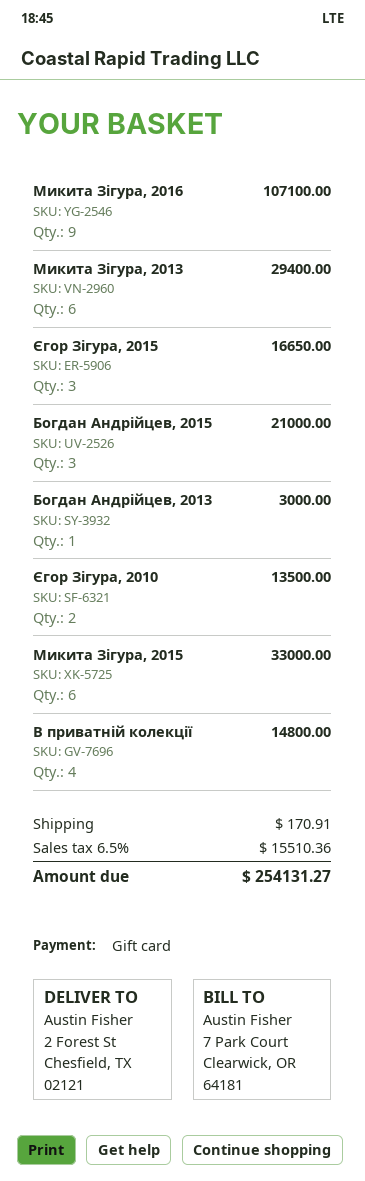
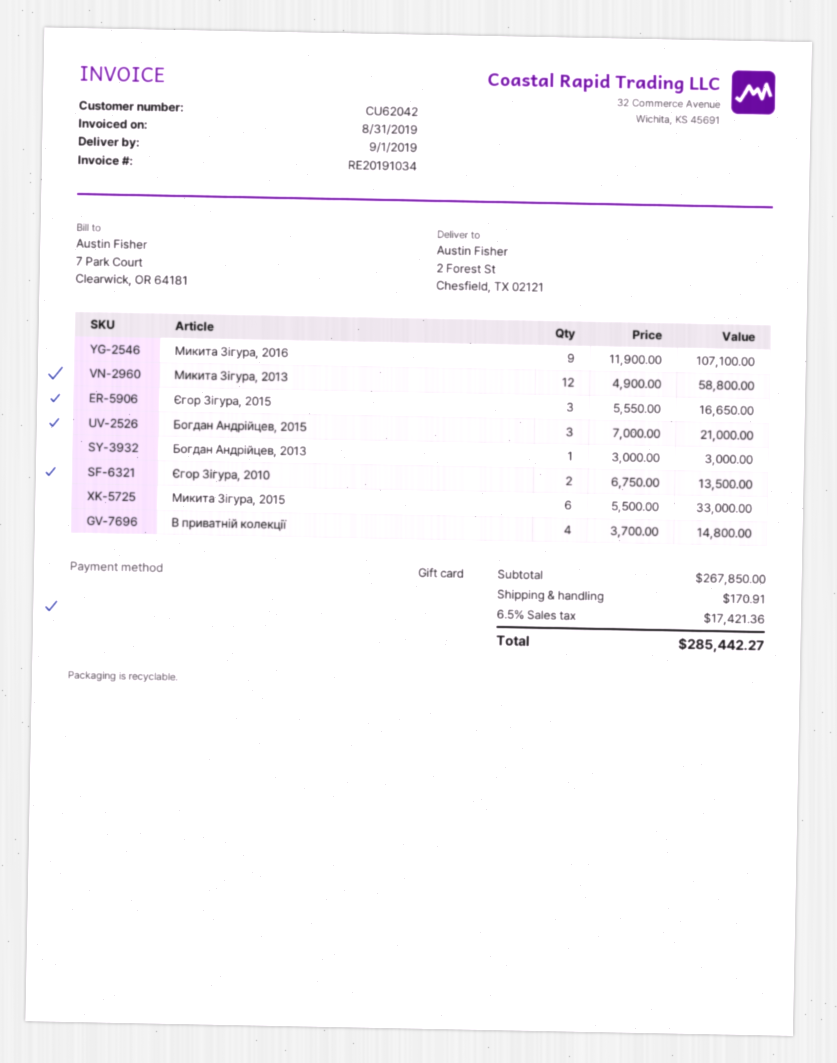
Микита Зігура, 2013: 6 for 29400.00 -> 12 for 58800.00
tax: 6.5% = 15510.36 -> 6.5% = 17421.36
total: 254131.27 -> 285442.27

